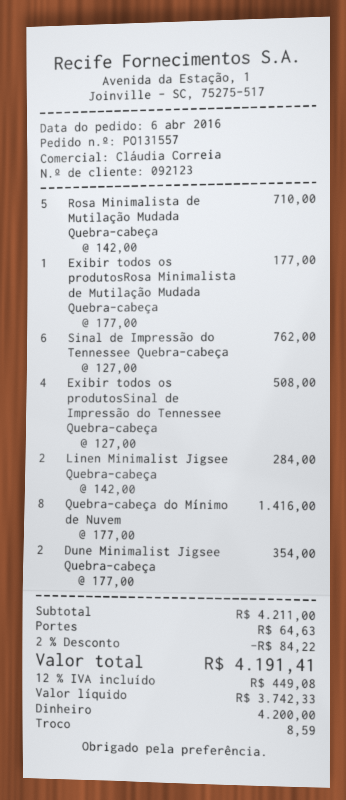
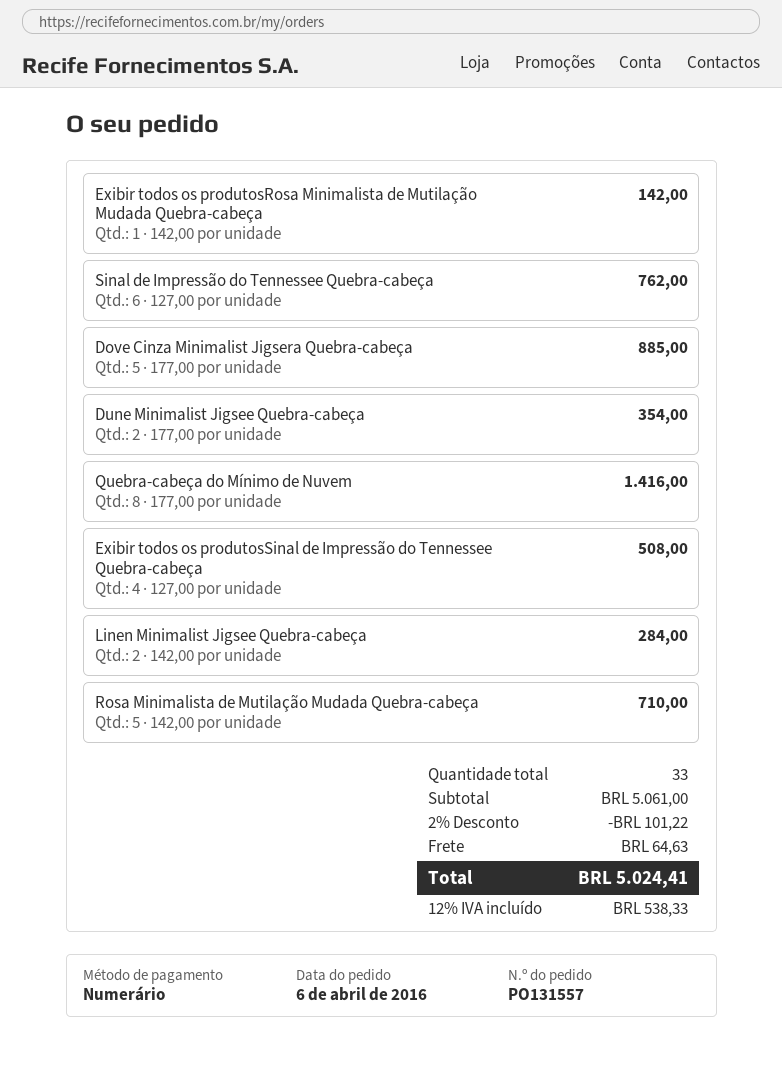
Exibir todos os produtosRosa Minimalista de Mutilação Mudada Quebra-cabeça: 1 x 177.00 = 177.00 -> 1 x 142.00 = 142.00
Dove Cinza Minimalist Jigsera Quebra-cabeça: none -> 5 x 177.00 = 885.00
subtotal: 4211.00 -> 5061.00
discount: 2% = 84.22 -> 2% = 101.22
tax: 12% = 449.08 -> 12% = 538.33
total: 4191.41 -> 5024.41

